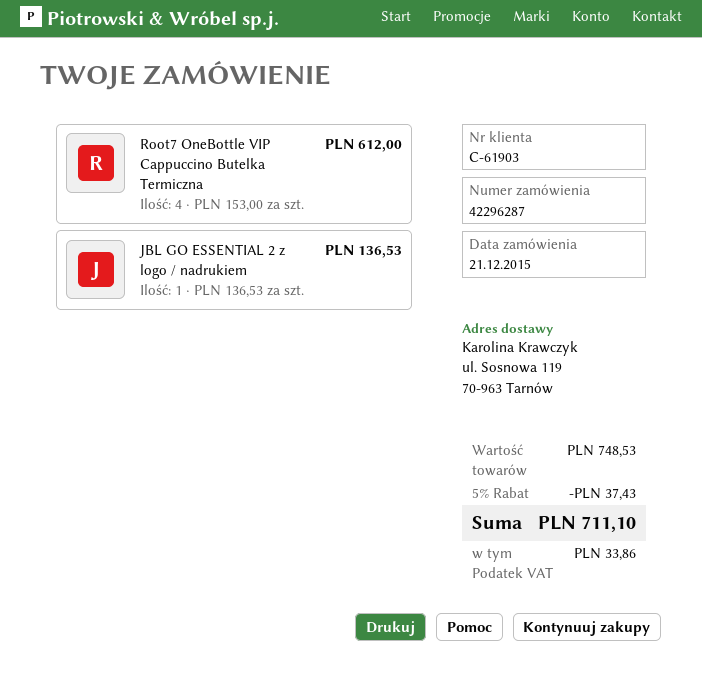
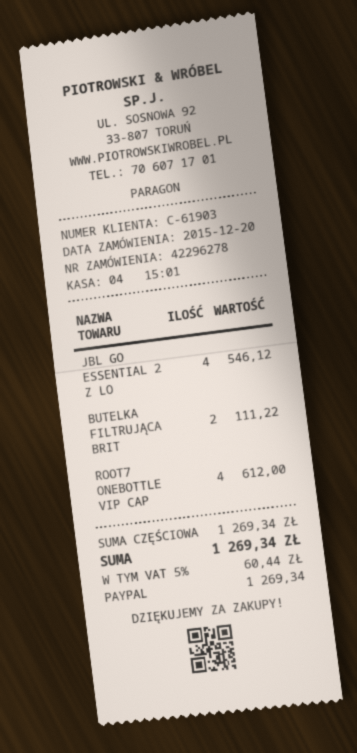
order number: 42296287 -> 42296278
order date: 2015-12-21 -> 2015-12-20
JBL GO ESSENTIAL 2 z logo / nadrukiem: 1 for 136.53 -> 4 for 546.12
BUTELKA FILTRUJĄCA BRIT: none -> 2 for 111.22
subtotal: 748.53 -> 1269.34
discount: 5% = 37.43 -> none
tax: 33.86 -> 60.44
total: 711.10 -> 1269.34

